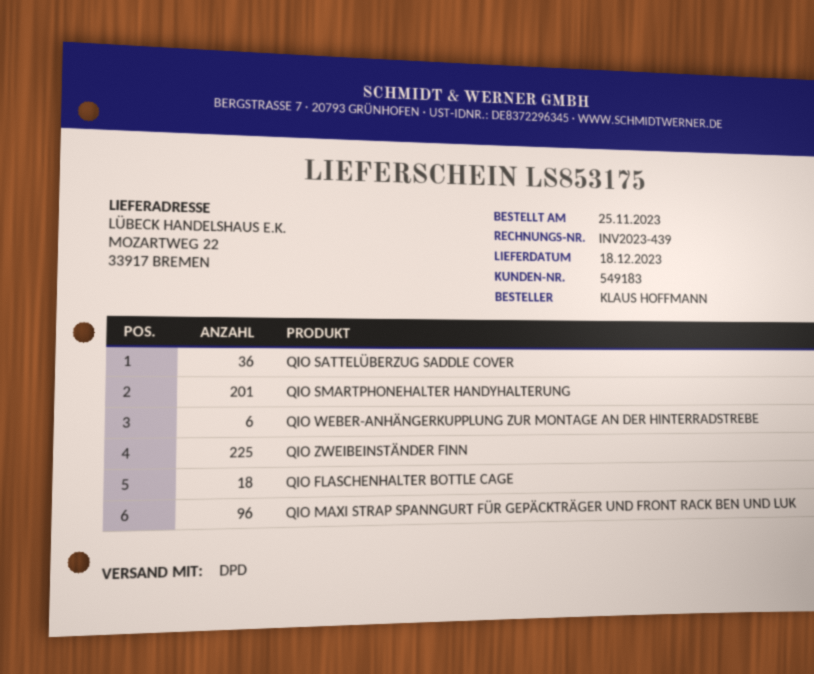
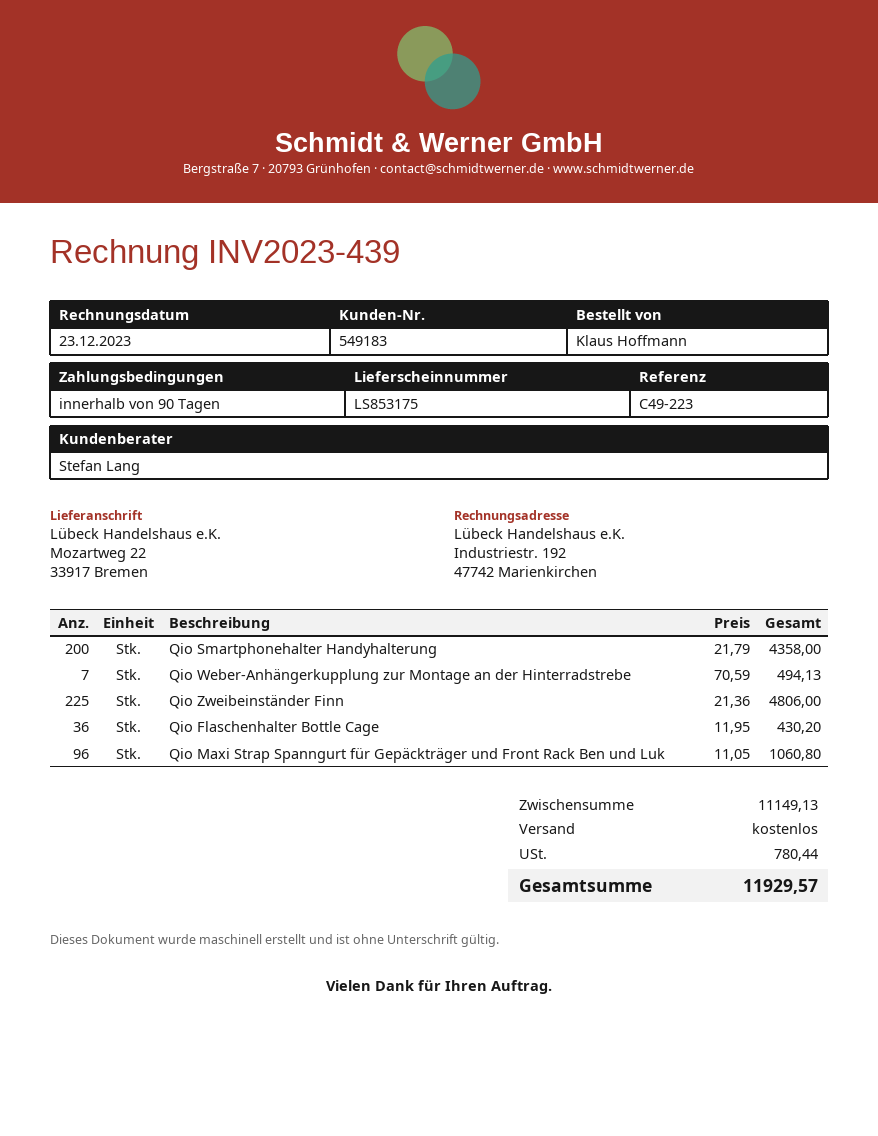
QIO SATTELÜBERZUG SADDLE COVER: 36 -> none
QIO SMARTPHONEHALTER HANDYHALTERUNG: 201 -> 200
QIO WEBER-ANHÄNGERKUPPLUNG ZUR MONTAGE AN DER HINTERRADSTREBE: 6 -> 7
QIO FLASCHENHALTER BOTTLE CAGE: 18 -> 36

